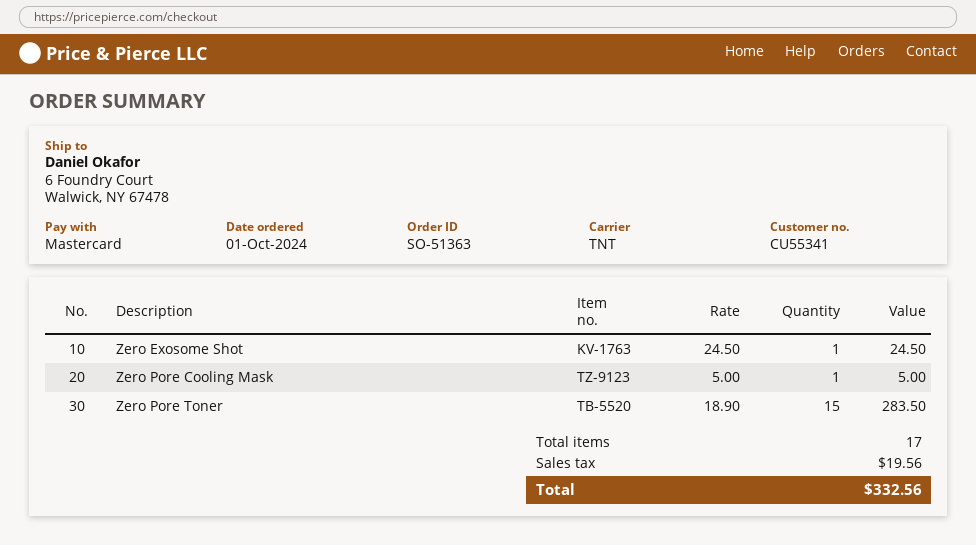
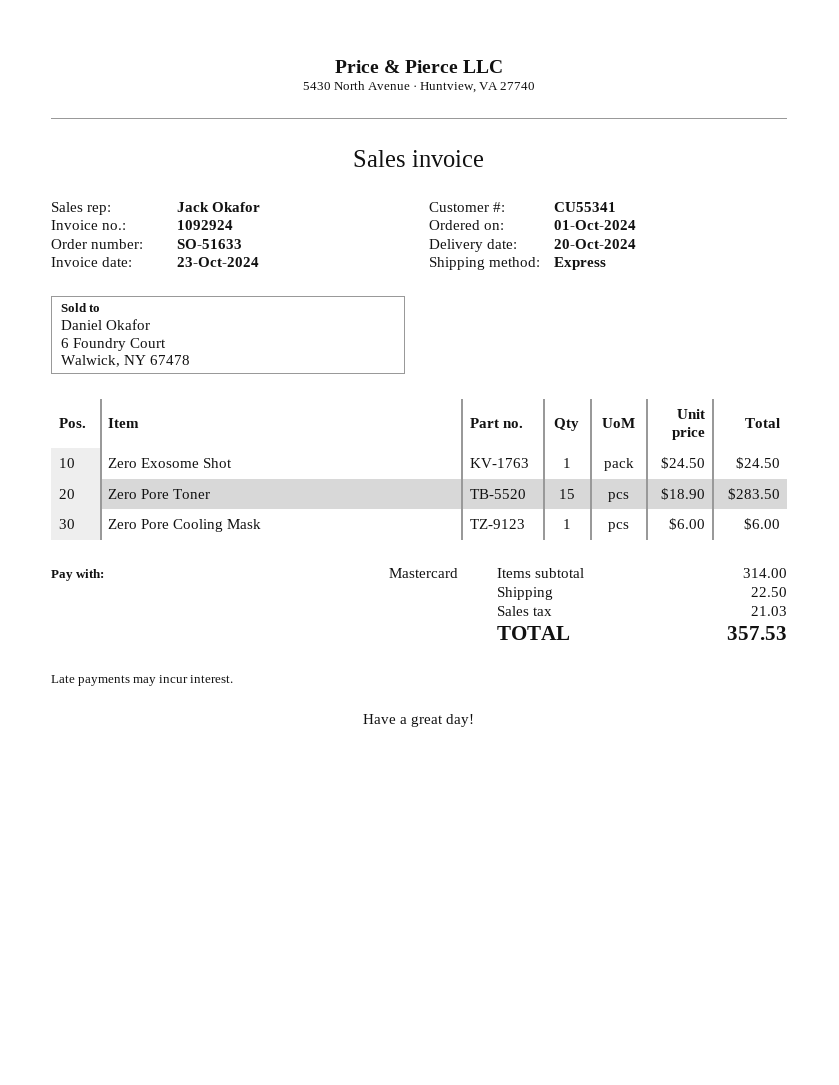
order number: SO-51363 -> SO-51633
shipping method: TNT -> express
Zero Pore Cooling Mask: 1 x 5.00 = 5.00 -> 1 x 6.00 = 6.00
shipping: none -> 22.50
tax: 19.56 -> 21.03
total: 332.56 -> 357.53

